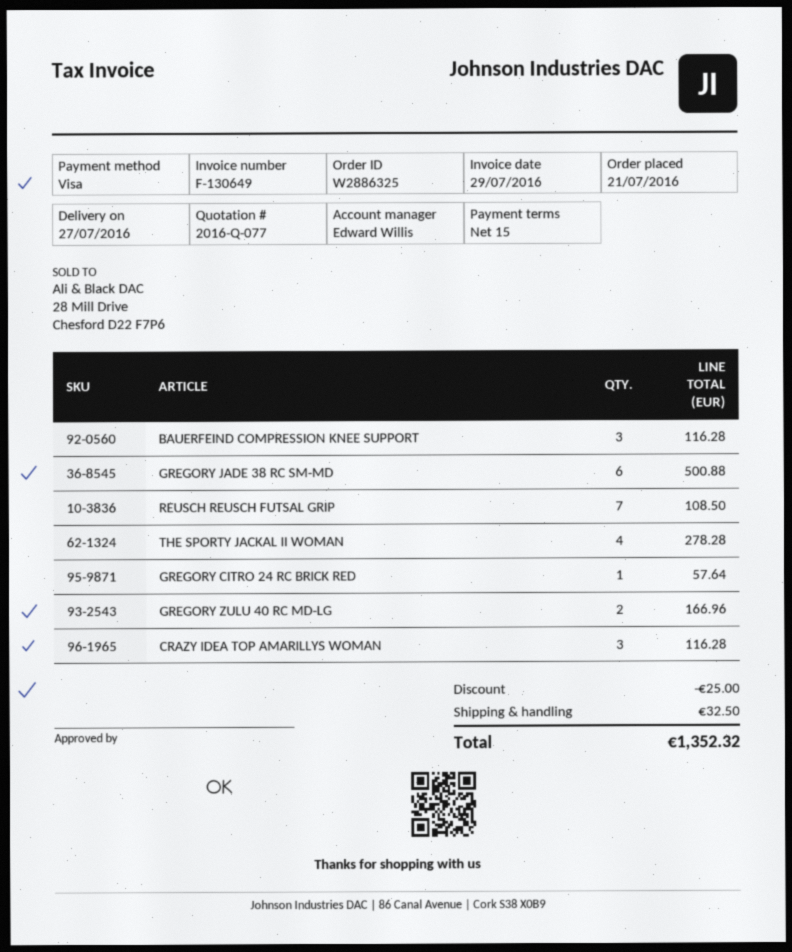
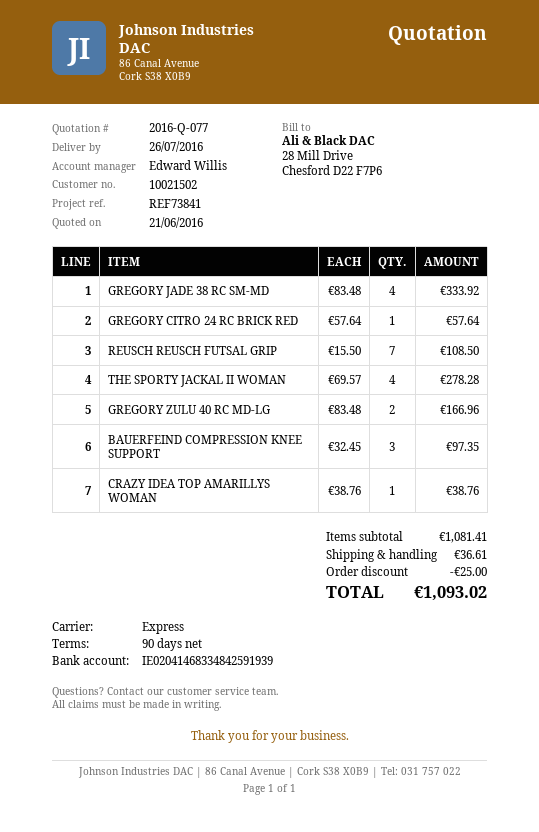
delivery date: 2016-07-27 -> 2016-07-26
payment terms: 15 days -> 90 days
BAUERFEIND COMPRESSION KNEE SUPPORT: 3 for 116.28 -> 3 for 97.35
GREGORY JADE 38 RC SM-MD: 6 for 500.88 -> 4 for 333.92
CRAZY IDEA TOP AMARILLYS WOMAN: 3 for 116.28 -> 1 for 38.76
shipping: 32.50 -> 36.61
total: 1352.32 -> 1093.02

